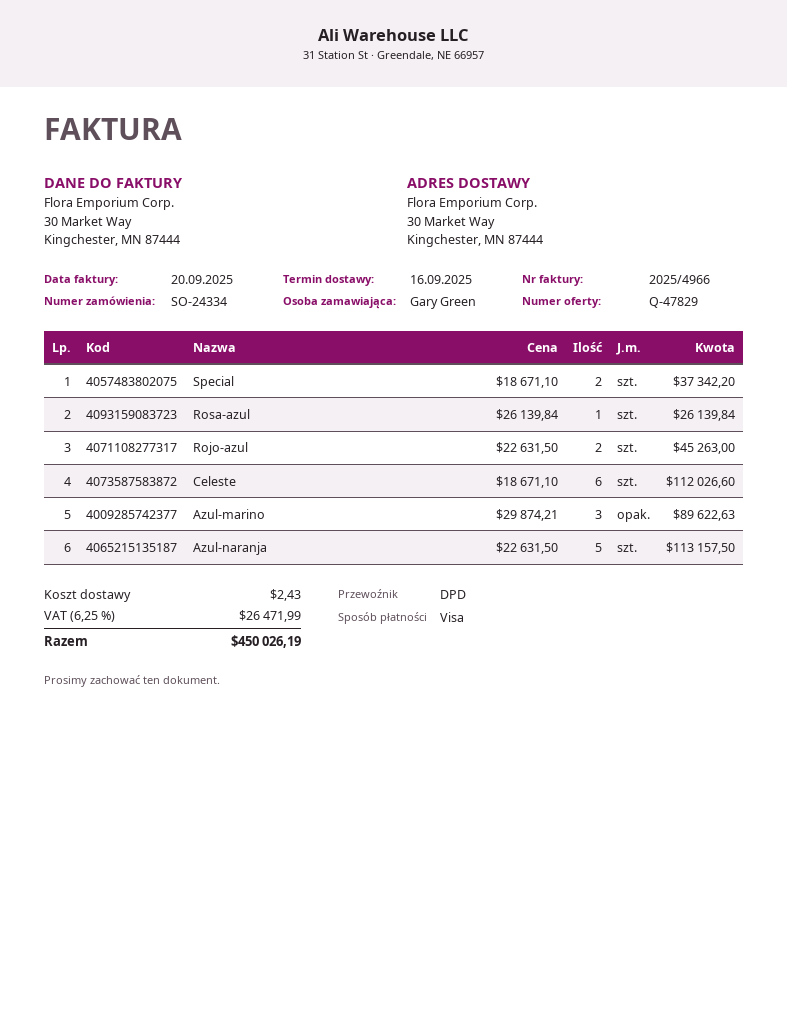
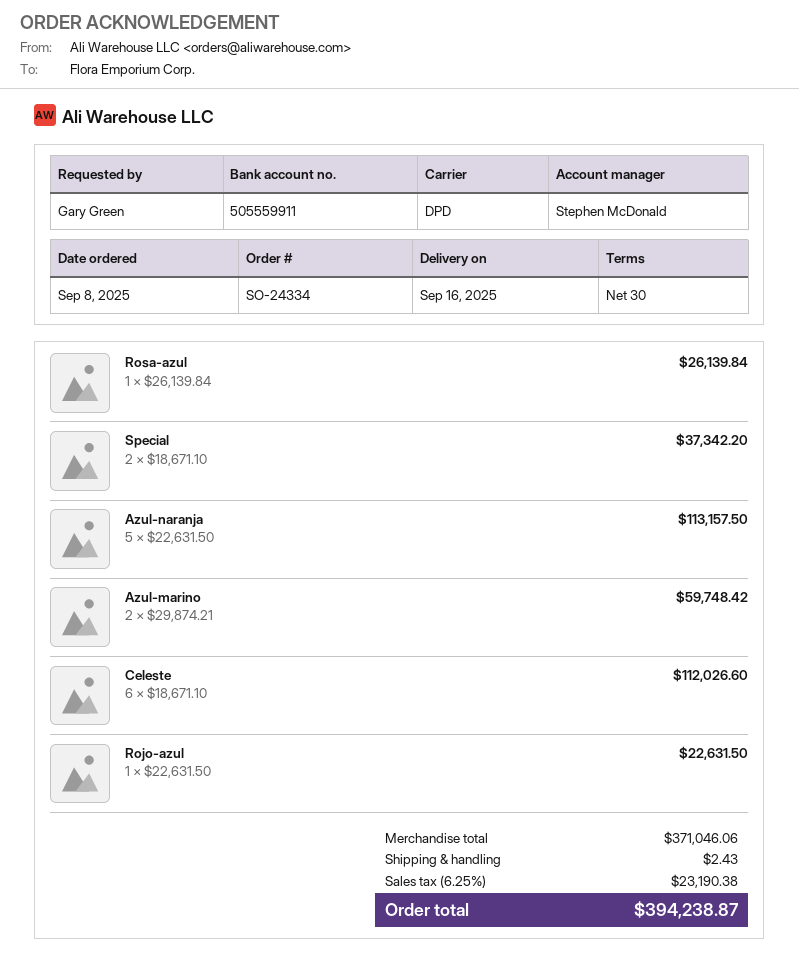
Rojo-azul: 2 x 22631.50 = 45263.00 -> 1 x 22631.50 = 22631.50
Azul-marino: 3 x 29874.21 = 89622.63 -> 2 x 29874.21 = 59748.42
tax: 6.25% = 26471.99 -> 6.25% = 23190.38
total: 450026.19 -> 394238.87

